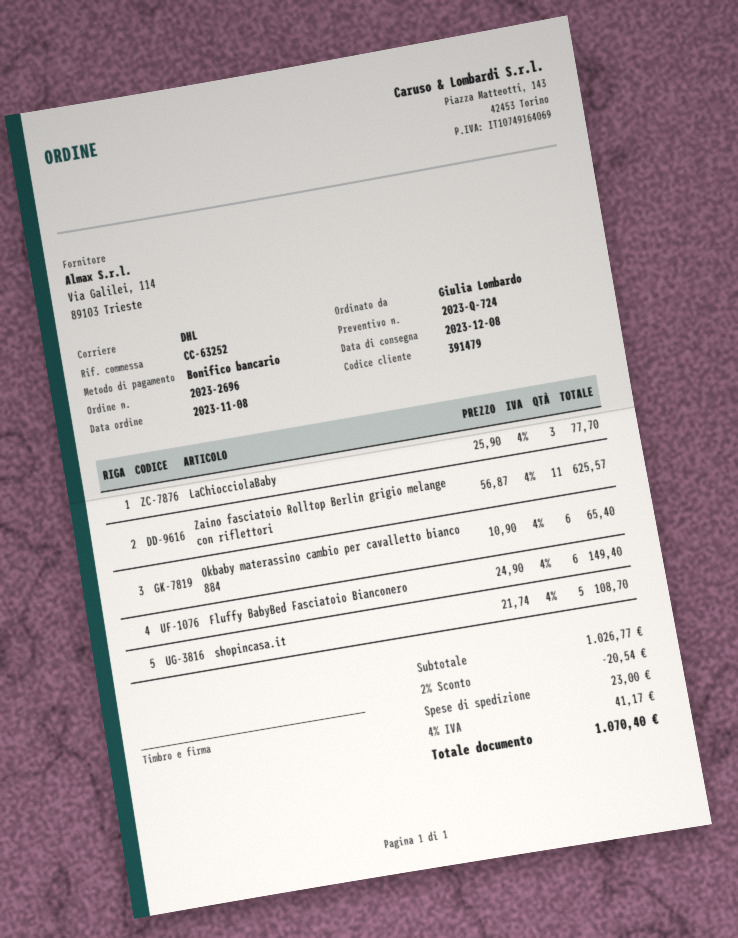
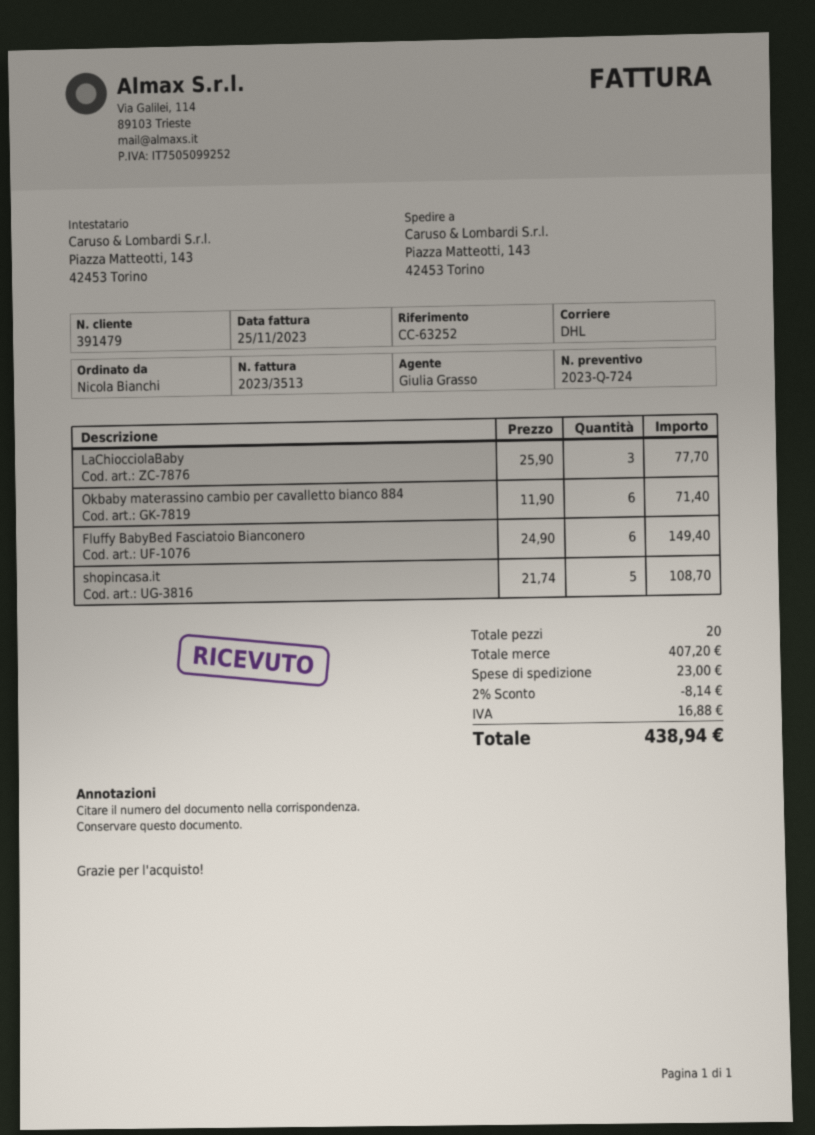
ordered by: Giulia Lombardo -> Nicola Bianchi
Zaino fasciatoio Rolltop Berlin grigio melange con riflettori: 11 x 56.87 = 625.57 -> none
Okbaby materassino cambio per cavalletto bianco 884: 6 x 10.90 = 65.40 -> 6 x 11.90 = 71.40
subtotal: 1026.77 -> 407.20
discount: 2% = 20.54 -> 2% = 8.14
tax: 41.17 -> 16.88
total: 1070.40 -> 438.94

